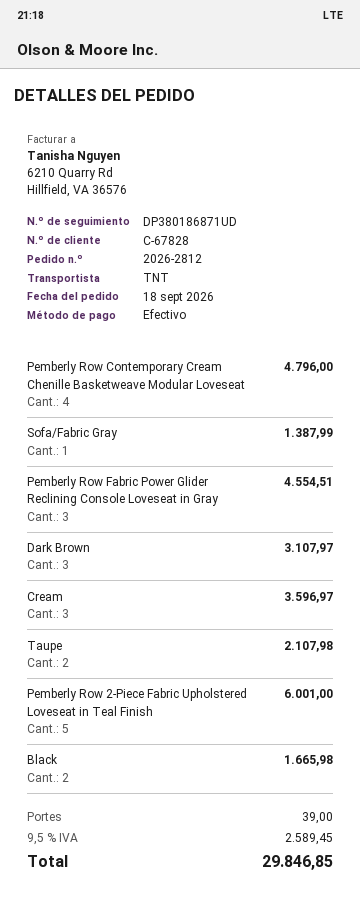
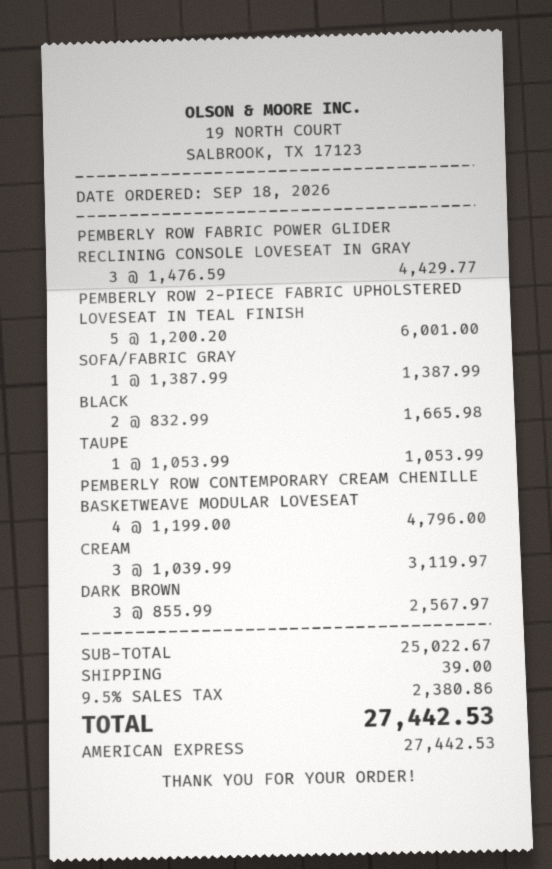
payment method: cash -> American Express
Pemberly Row Fabric Power Glider Reclining Console Loveseat in Gray: 3 for 4554.51 -> 3 for 4429.77
Dark Brown: 3 for 3107.97 -> 3 for 2567.97
Cream: 3 for 3596.97 -> 3 for 3119.97
Taupe: 2 for 2107.98 -> 1 for 1053.99
tax: 9.5% = 2589.45 -> 9.5% = 2380.86
total: 29846.85 -> 27442.53

